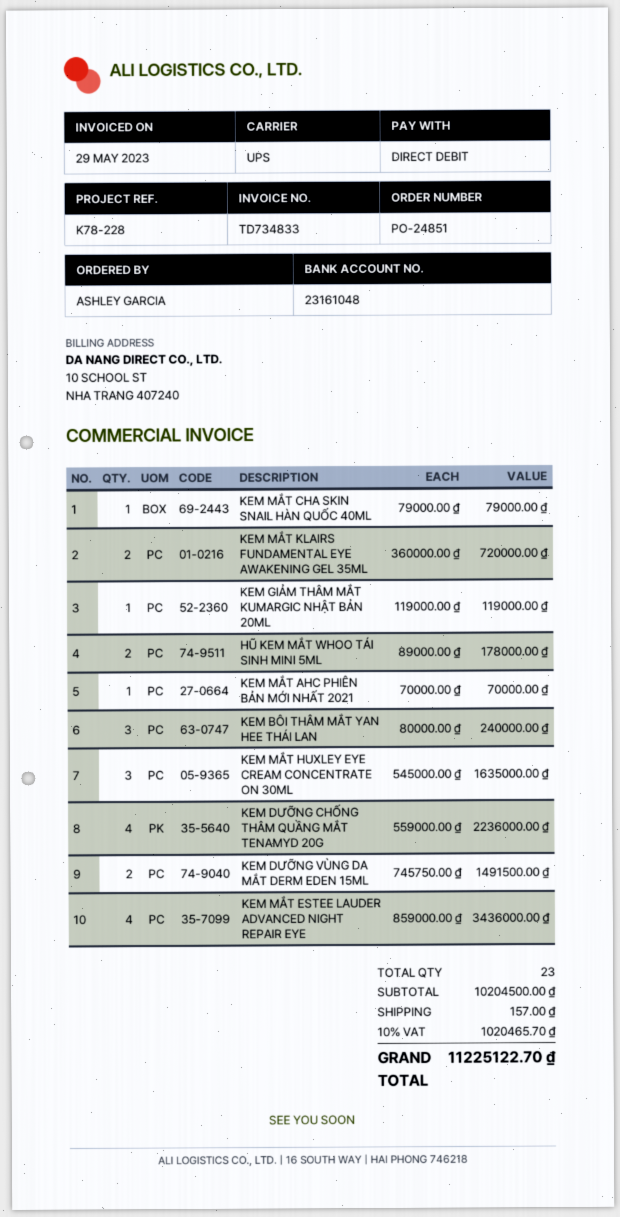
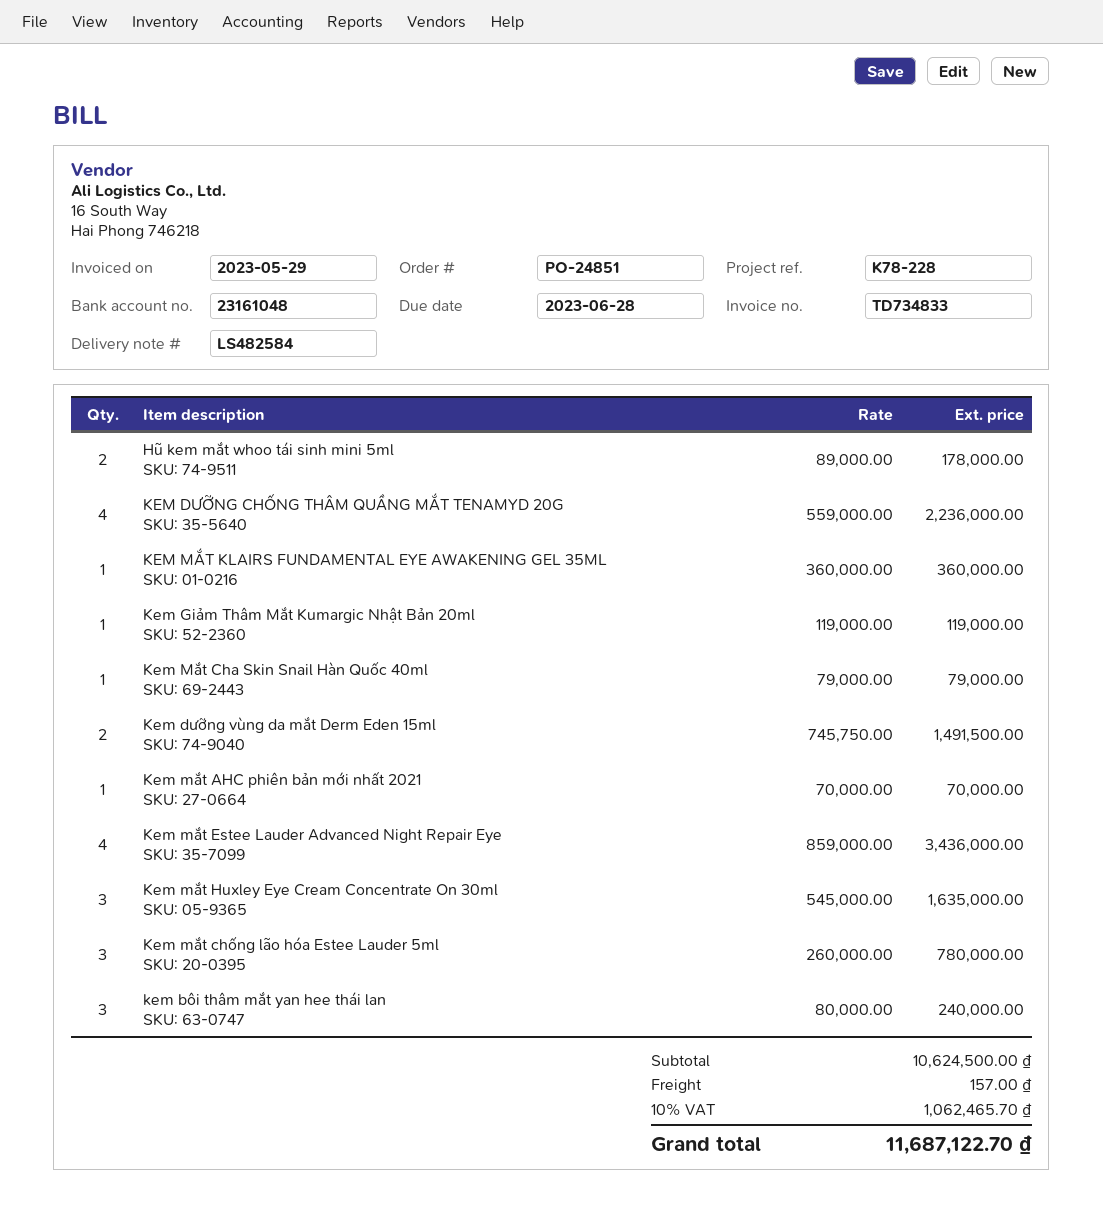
KEM MẮT KLAIRS FUNDAMENTAL EYE AWAKENING GEL 35ML: 2 x 360000.00 = 720000.00 -> 1 x 360000.00 = 360000.00
Kem mắt chống lão hóa Estee Lauder 5ml: none -> 3 x 260000.00 = 780000.00
subtotal: 10204500.00 -> 10624500.00
tax: 10% = 1020465.70 -> 10% = 1062465.70
total: 11225122.70 -> 11687122.70

